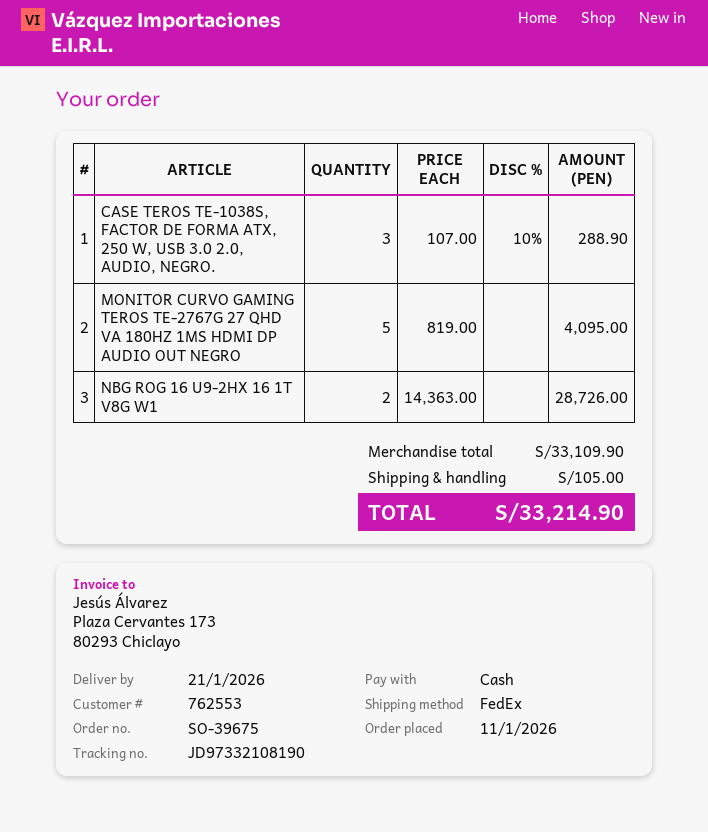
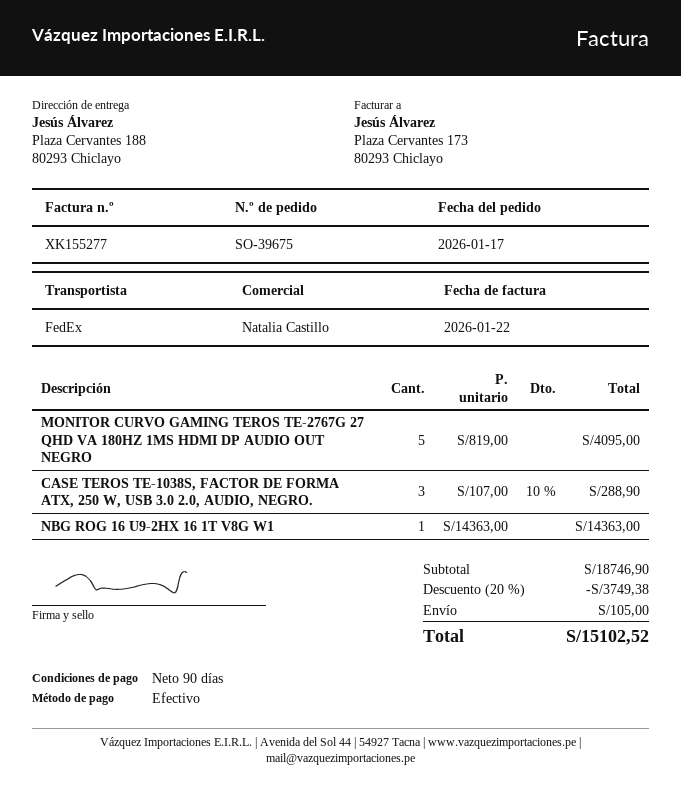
order date: 2026-01-11 -> 2026-01-17
NBG ROG 16 U9-2HX 16 1T V8G W1: 2 x 14363.00 = 28726.00 -> 1 x 14363.00 = 14363.00
subtotal: 33109.90 -> 18746.90
discount: none -> 20% = 3749.38
total: 33214.90 -> 15102.52

